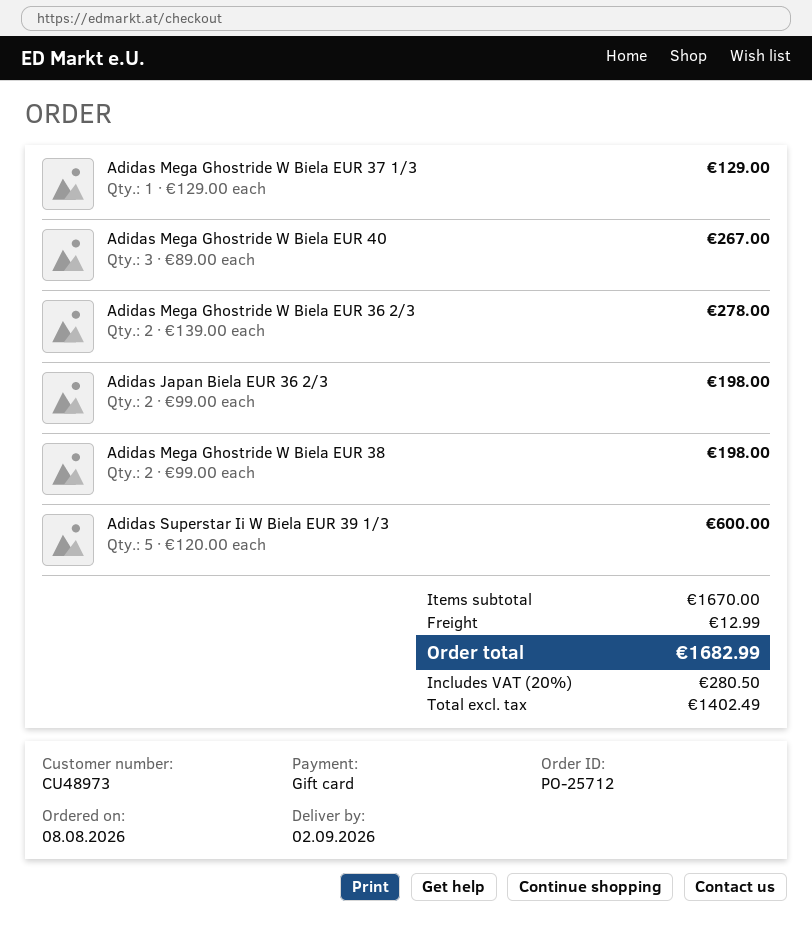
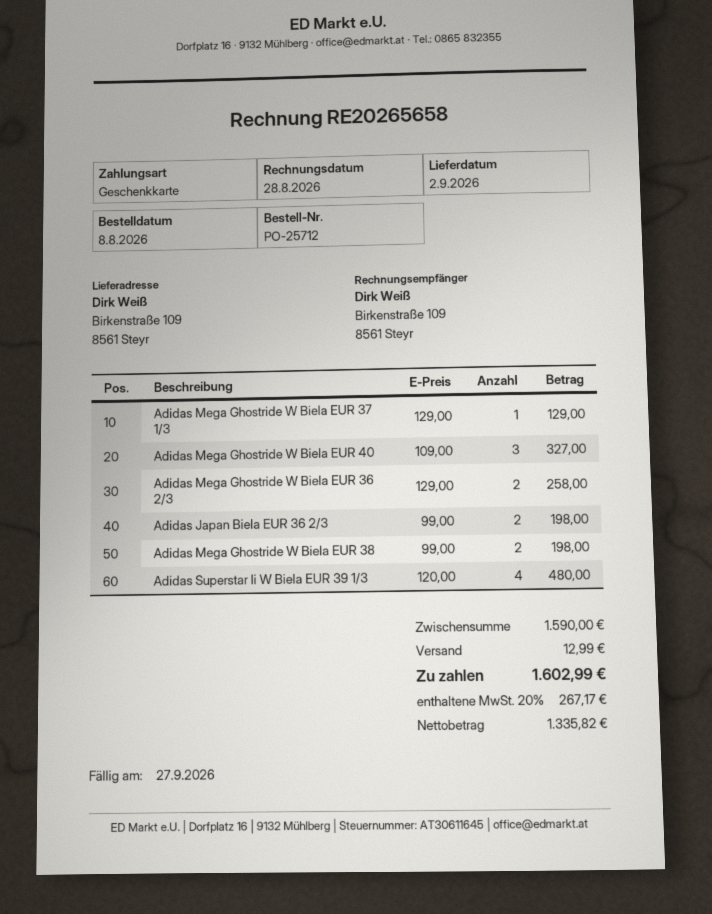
Adidas Mega Ghostride W Biela EUR 40: 3 x 89.00 = 267.00 -> 3 x 109.00 = 327.00
Adidas Mega Ghostride W Biela EUR 36 2/3: 2 x 139.00 = 278.00 -> 2 x 129.00 = 258.00
Adidas Superstar Ii W Biela EUR 39 1/3: 5 x 120.00 = 600.00 -> 4 x 120.00 = 480.00
subtotal: 1670.00 -> 1590.00
net: 1402.49 -> 1335.82
tax: 20% = 280.50 -> 20% = 267.17
total: 1682.99 -> 1602.99

